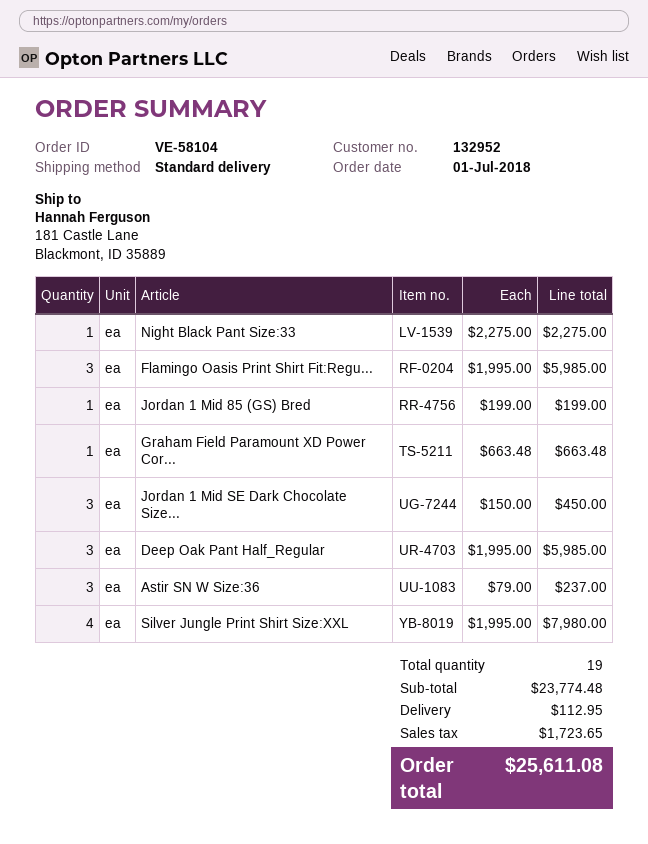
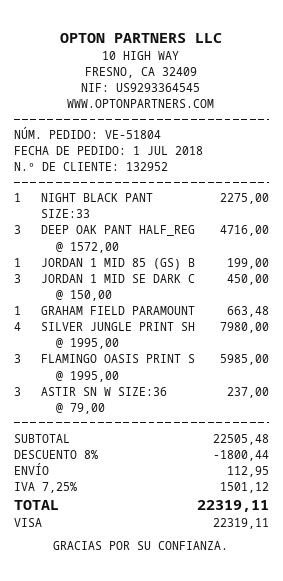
order number: VE-58104 -> VE-51804
Deep Oak Pant Half_Regular: 3 x 1995.00 = 5985.00 -> 3 x 1572.00 = 4716.00
subtotal: 23774.48 -> 22505.48
discount: none -> 8% = 1800.44
tax: 1723.65 -> 1501.12
total: 25611.08 -> 22319.11

